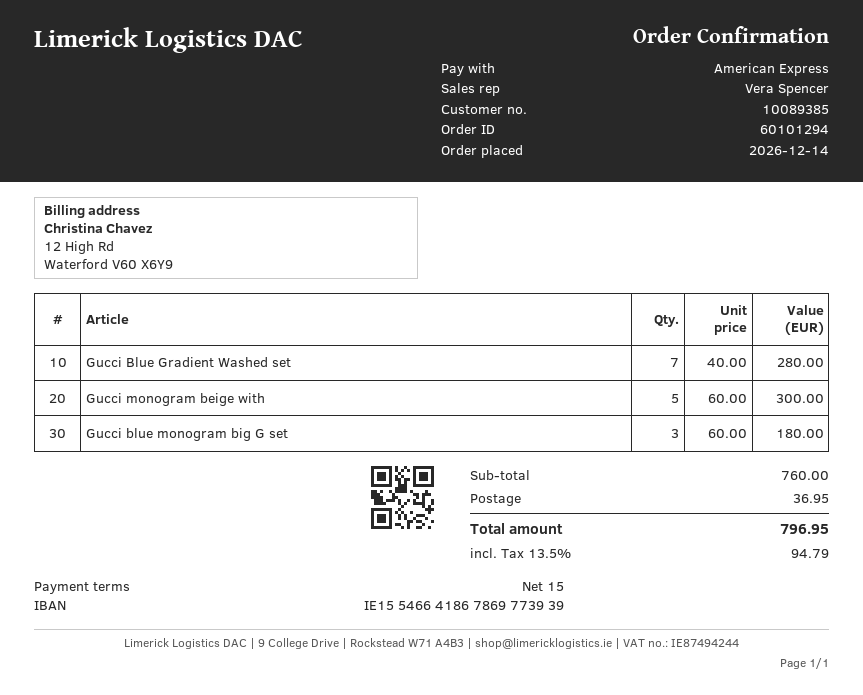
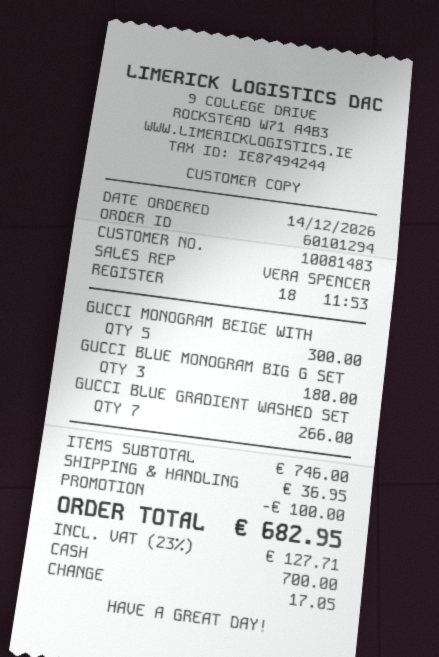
customer number: 10089385 -> 10081483
payment method: American Express -> cash
Gucci Blue Gradient Washed set: 7 for 280.00 -> 7 for 266.00
subtotal: 760.00 -> 746.00
discount: none -> 100.00
tax: 13.5% = 94.79 -> 23% = 127.71
total: 796.95 -> 682.95

